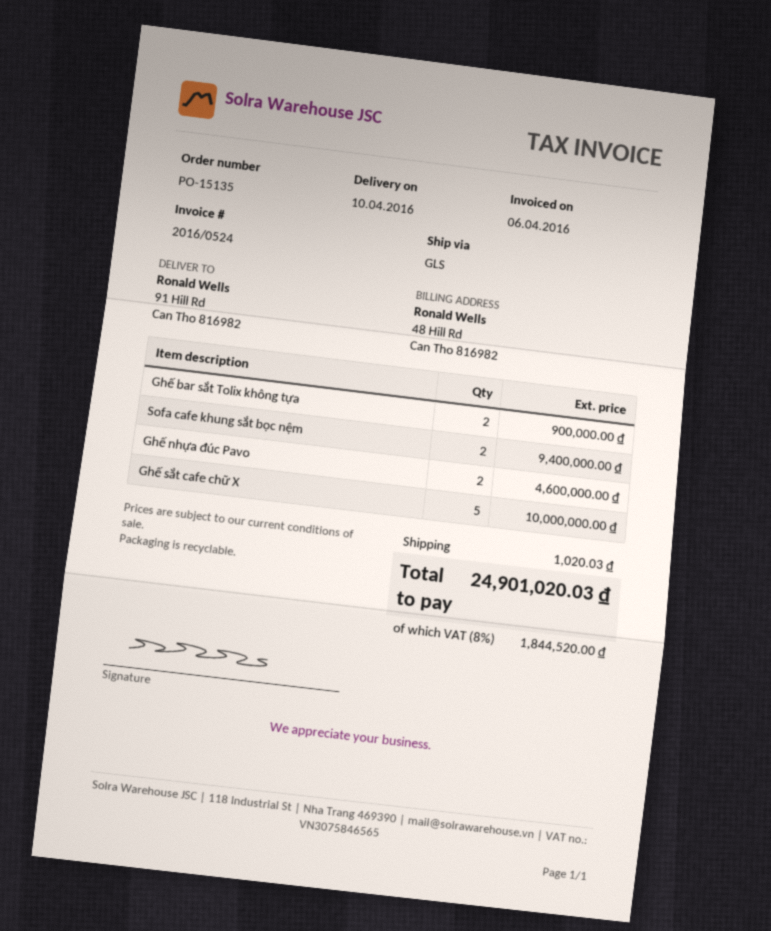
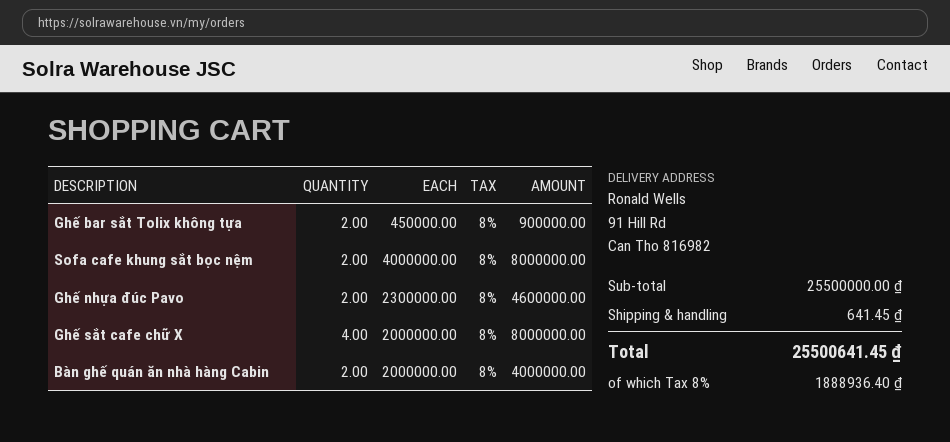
Sofa cafe khung sắt bọc nệm: 2 for 9400000.00 -> 2 for 8000000.00
Ghế sắt cafe chữ X: 5 for 10000000.00 -> 4 for 8000000.00
Bàn ghế quán ăn nhà hàng Cabin: none -> 2 for 4000000.00
shipping: 1020.03 -> 641.45
tax: 8% = 1844520.00 -> 8% = 1888936.40
total: 24901020.03 -> 25500641.45

